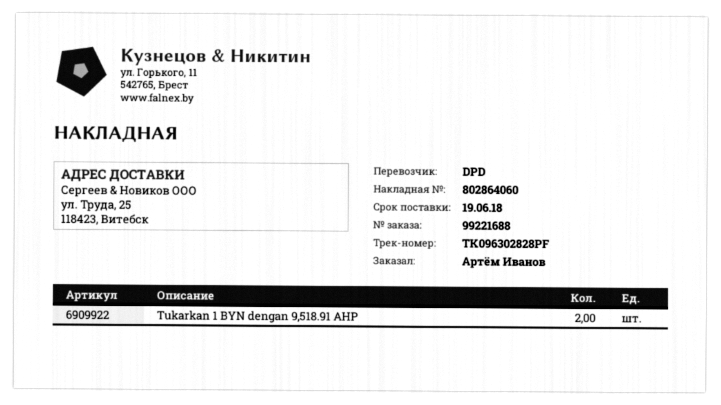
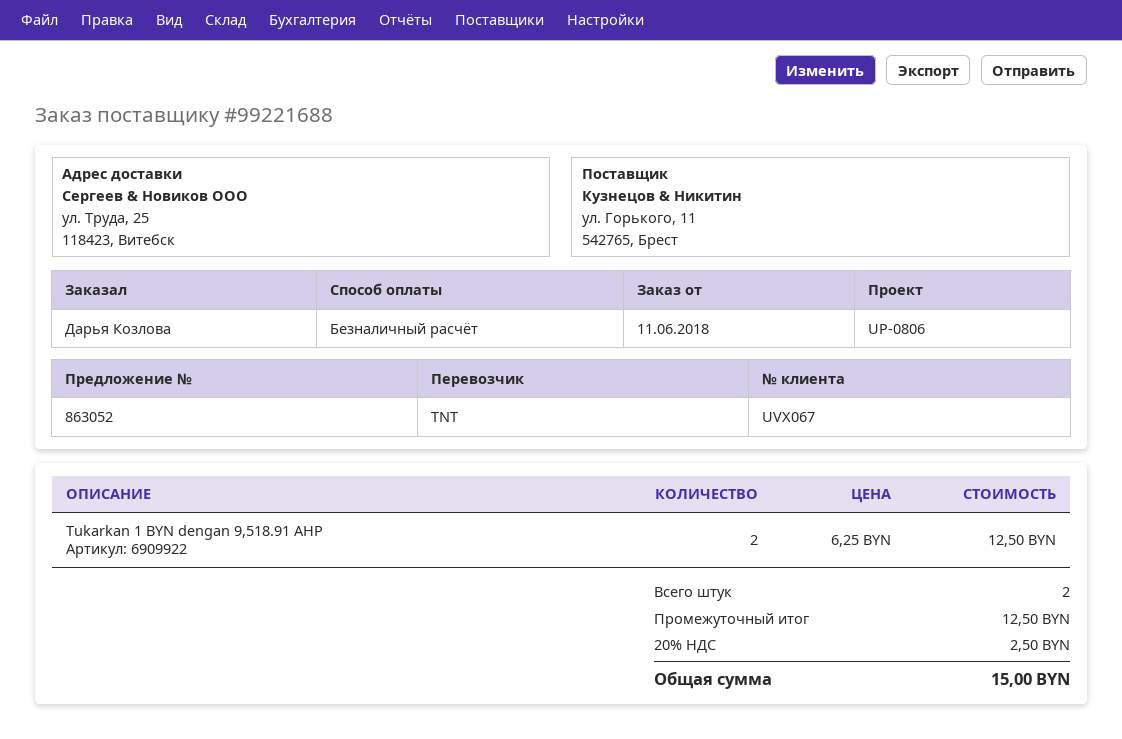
ordered by: Артём Иванов -> Дарья Козлова
shipping method: DPD -> TNT

